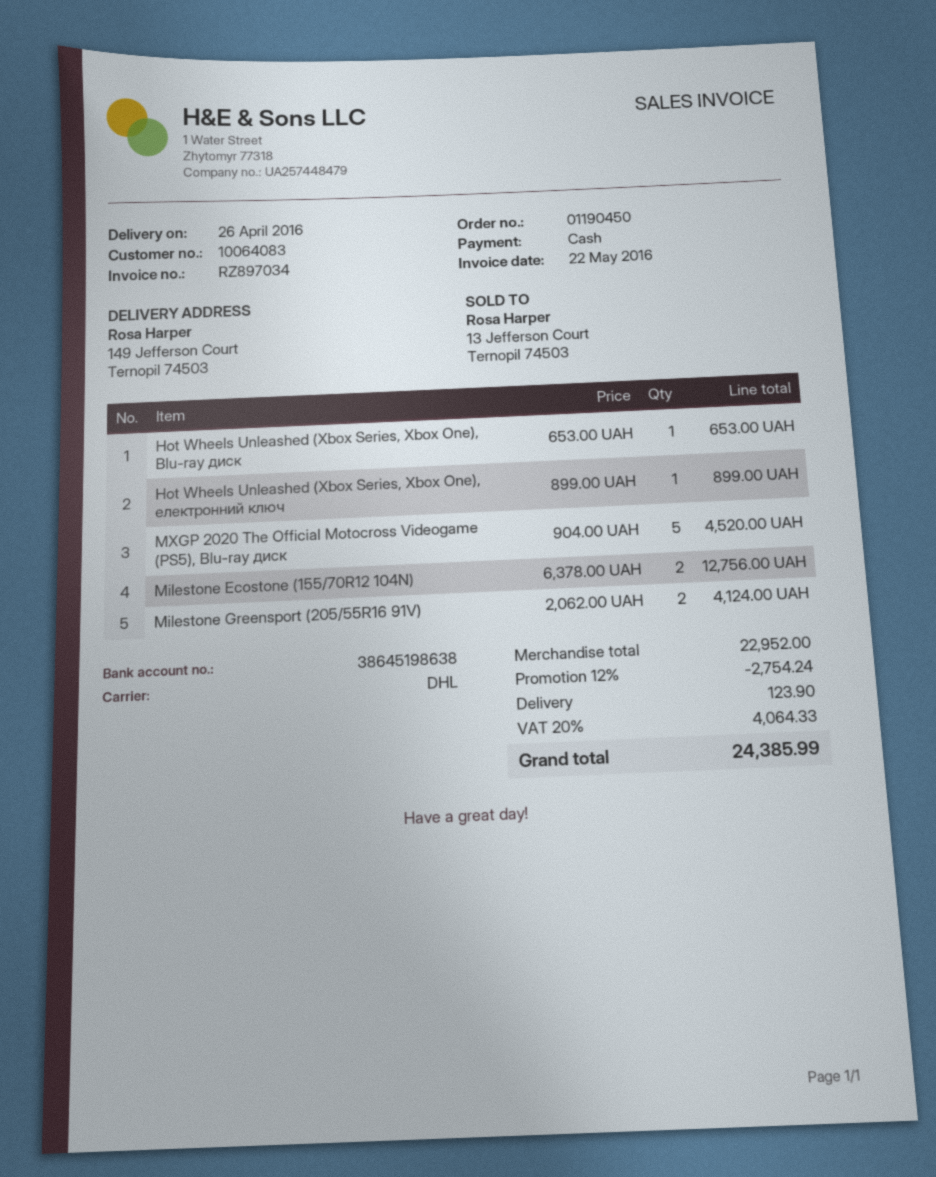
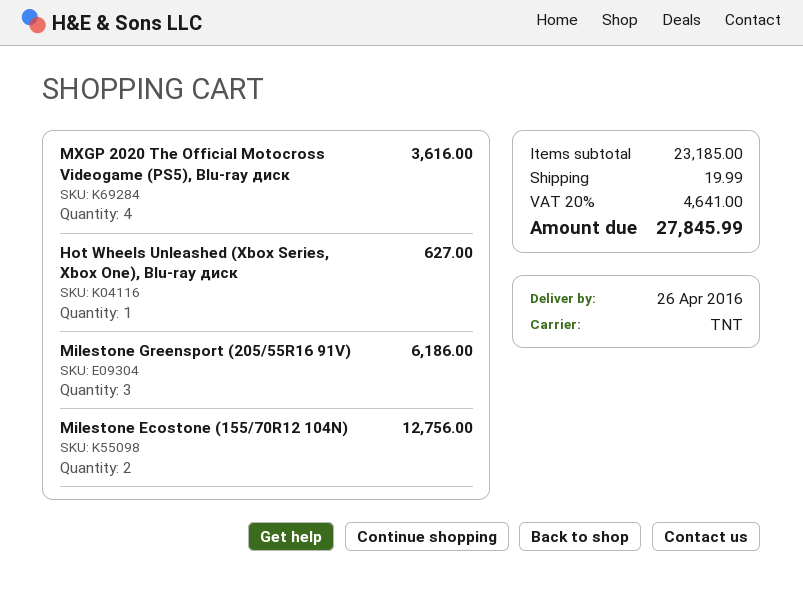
shipping method: DHL -> TNT
Hot Wheels Unleashed (Xbox Series, Xbox One), Blu-ray диск: 1 for 653.00 -> 1 for 627.00
Hot Wheels Unleashed (Xbox Series, Xbox One), електронний ключ: 1 for 899.00 -> none
MXGP 2020 The Official Motocross Videogame (PS5), Blu-ray диск: 5 for 4520.00 -> 4 for 3616.00
Milestone Greensport (205/55R16 91V): 2 for 4124.00 -> 3 for 6186.00
subtotal: 22952.00 -> 23185.00
discount: 12% = 2754.24 -> none
shipping: 123.90 -> 19.99
tax: 20% = 4064.33 -> 20% = 4641.00
total: 24385.99 -> 27845.99

